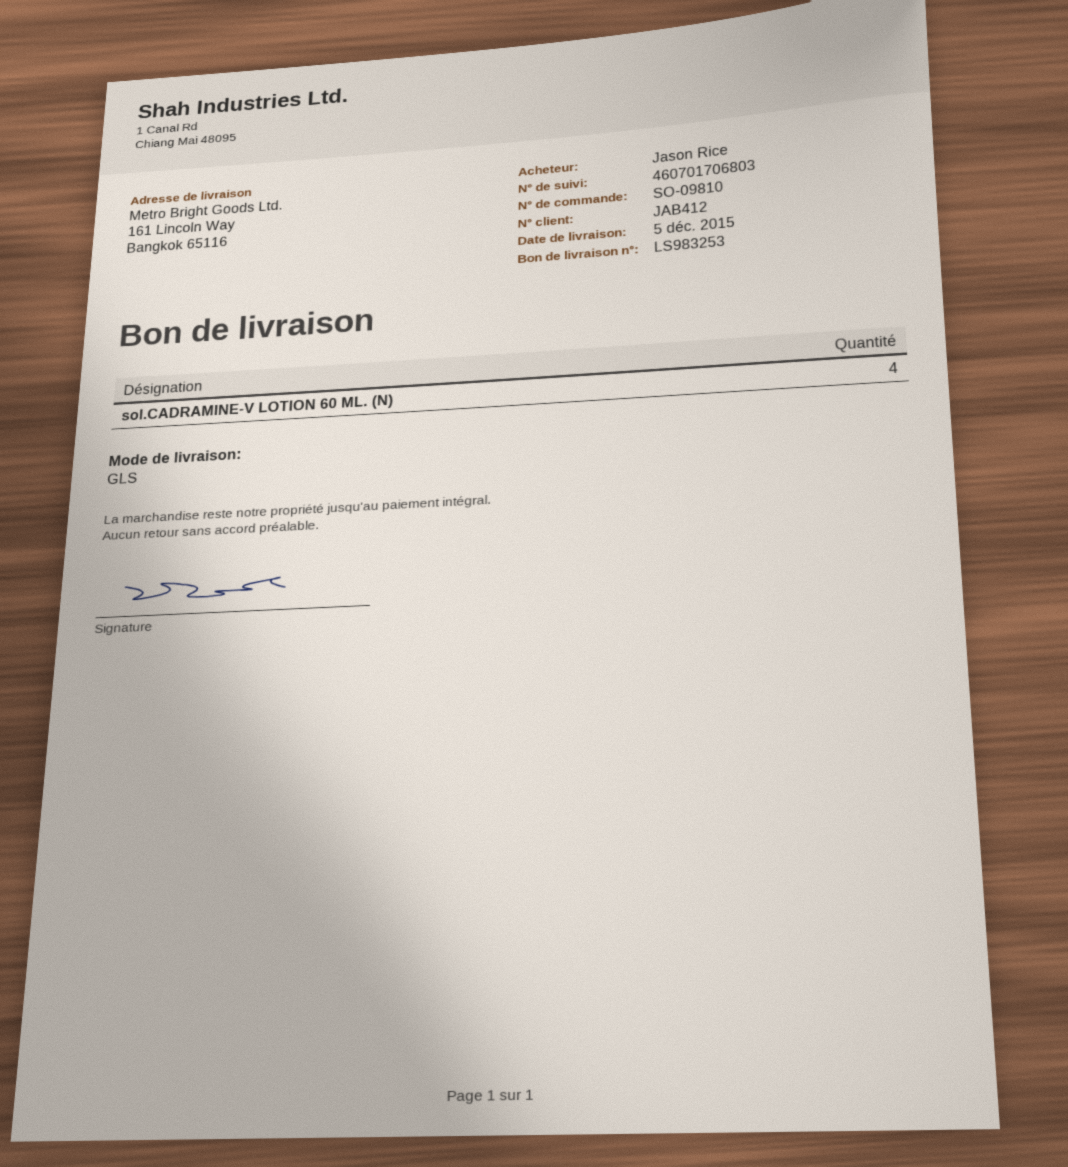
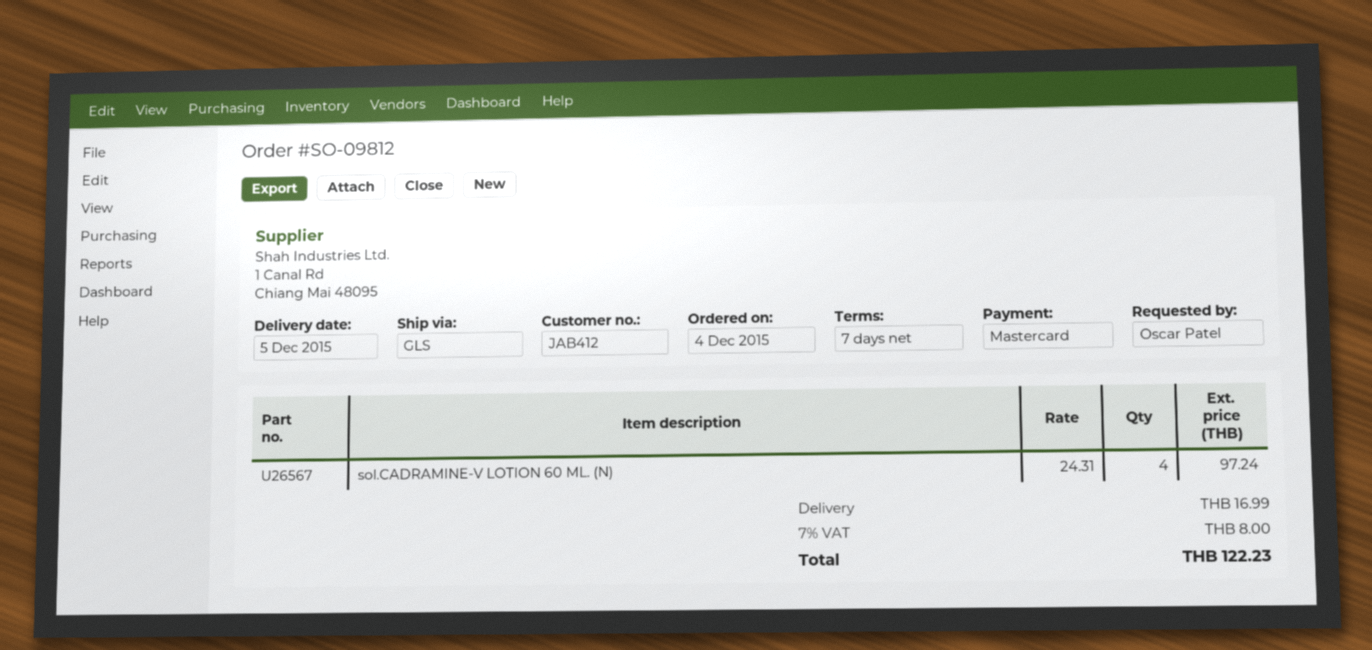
order number: SO-09810 -> SO-09812
ordered by: Jason Rice -> Oscar Patel

